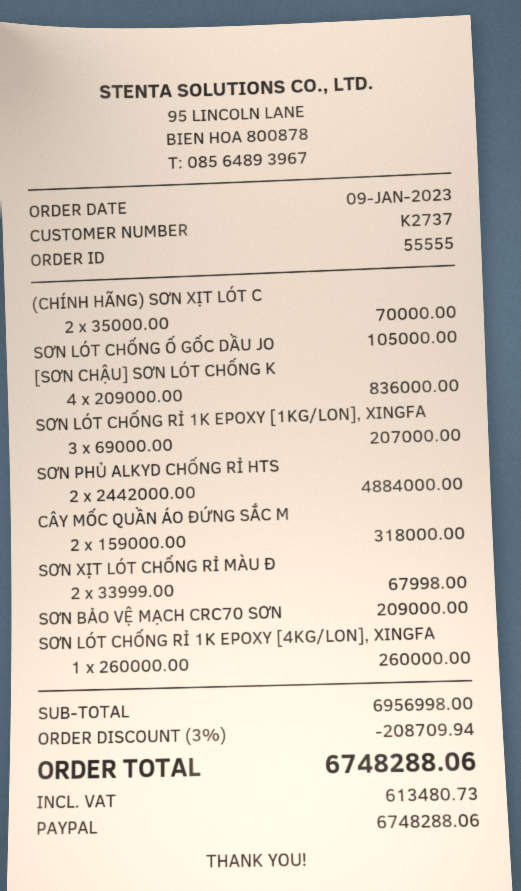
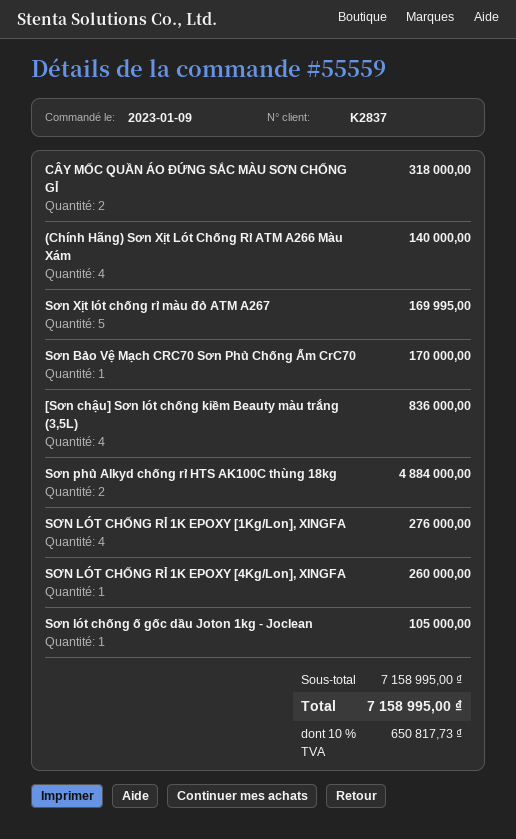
order number: 55555 -> 55559
customer number: K2737 -> K2837
(CHÍNH HÃNG) SƠN XỊT LÓT C: 2 for 70000.00 -> 4 for 140000.00
SƠN LÓT CHỐNG RỈ 1K EPOXY [1KG/LON], XINGFA: 3 for 207000.00 -> 4 for 276000.00
SƠN XỊT LÓT CHỐNG RỈ MÀU Đ: 2 for 67998.00 -> 5 for 169995.00
SƠN BẢO VỆ MẠCH CRC70 SƠN: 1 for 209000.00 -> 1 for 170000.00
subtotal: 6956998.00 -> 7158995.00
discount: 3% = 208709.94 -> none
tax: 613480.73 -> 650817.73
total: 6748288.06 -> 7158995.00

